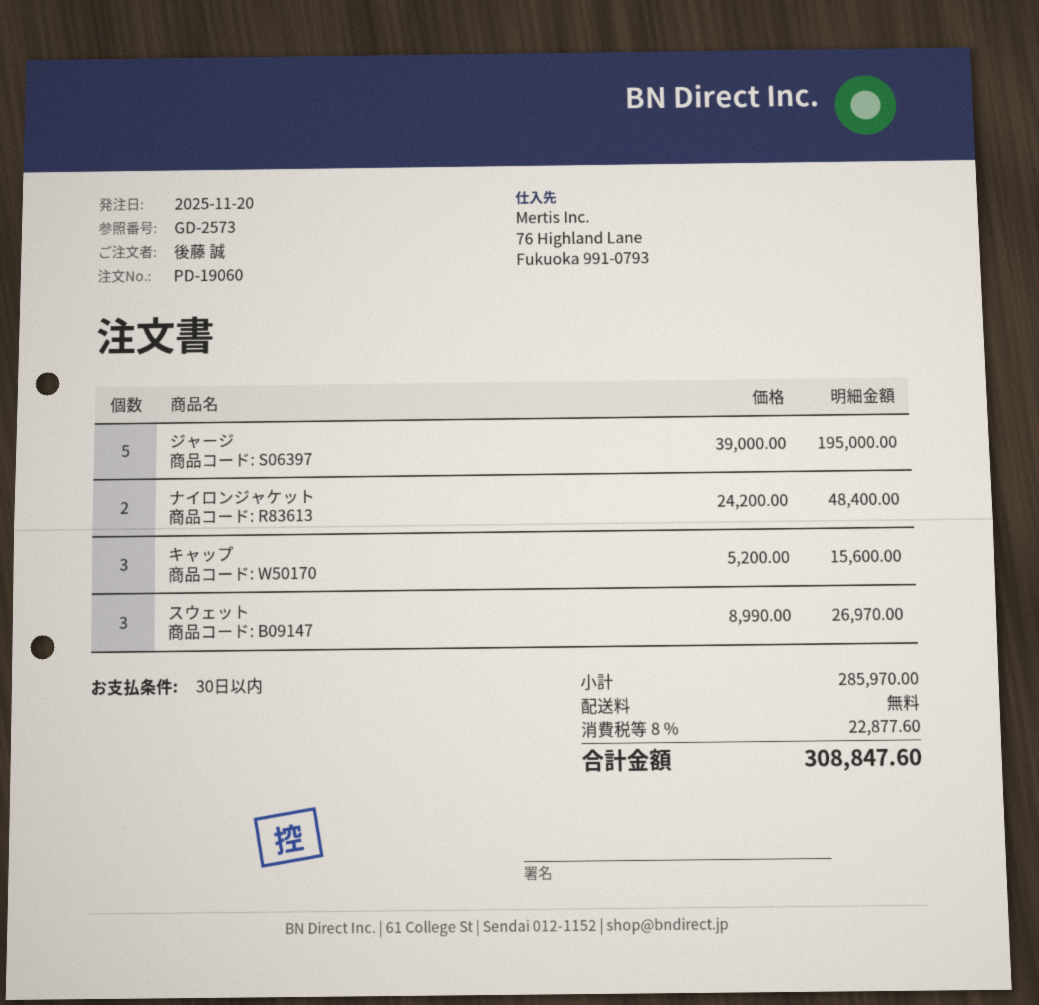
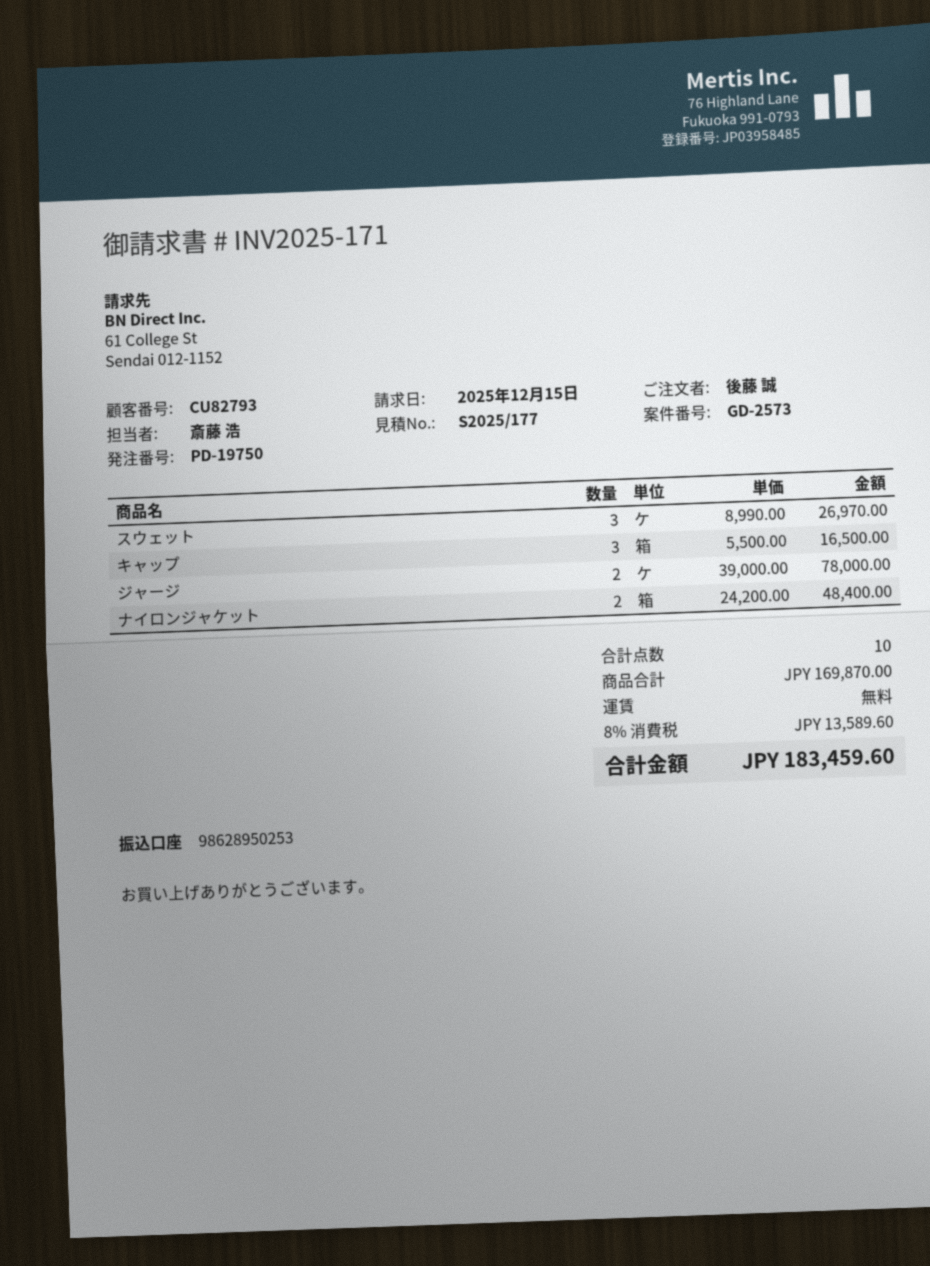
order number: PD-19060 -> PD-19750
ジャージ: 5 x 39000.00 = 195000.00 -> 2 x 39000.00 = 78000.00
キャップ: 3 x 5200.00 = 15600.00 -> 3 x 5500.00 = 16500.00
subtotal: 285970.00 -> 169870.00
tax: 8% = 22877.60 -> 8% = 13589.60
total: 308847.60 -> 183459.60

